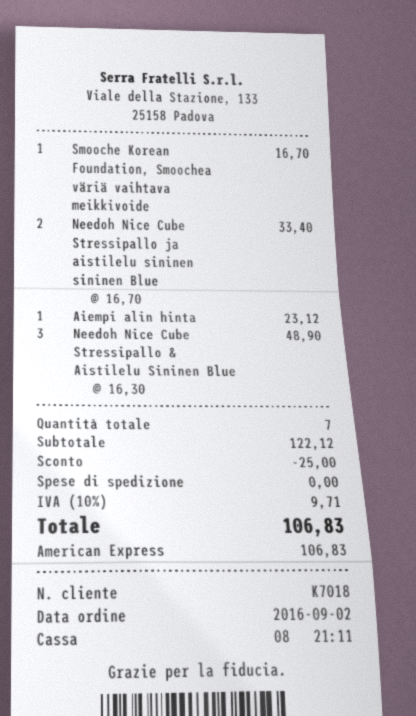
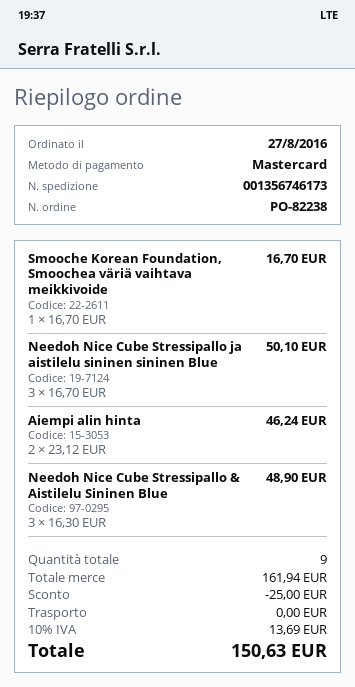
order date: 2016-09-02 -> 2016-08-27
payment method: American Express -> Mastercard
Needoh Nice Cube Stressipallo ja aistilelu sininen sininen Blue: 2 x 16.70 = 33.40 -> 3 x 16.70 = 50.10
Aiempi alin hinta: 1 x 23.12 = 23.12 -> 2 x 23.12 = 46.24
total quantity: 7 -> 9
subtotal: 122.12 -> 161.94
tax: 10% = 9.71 -> 10% = 13.69
total: 106.83 -> 150.63

